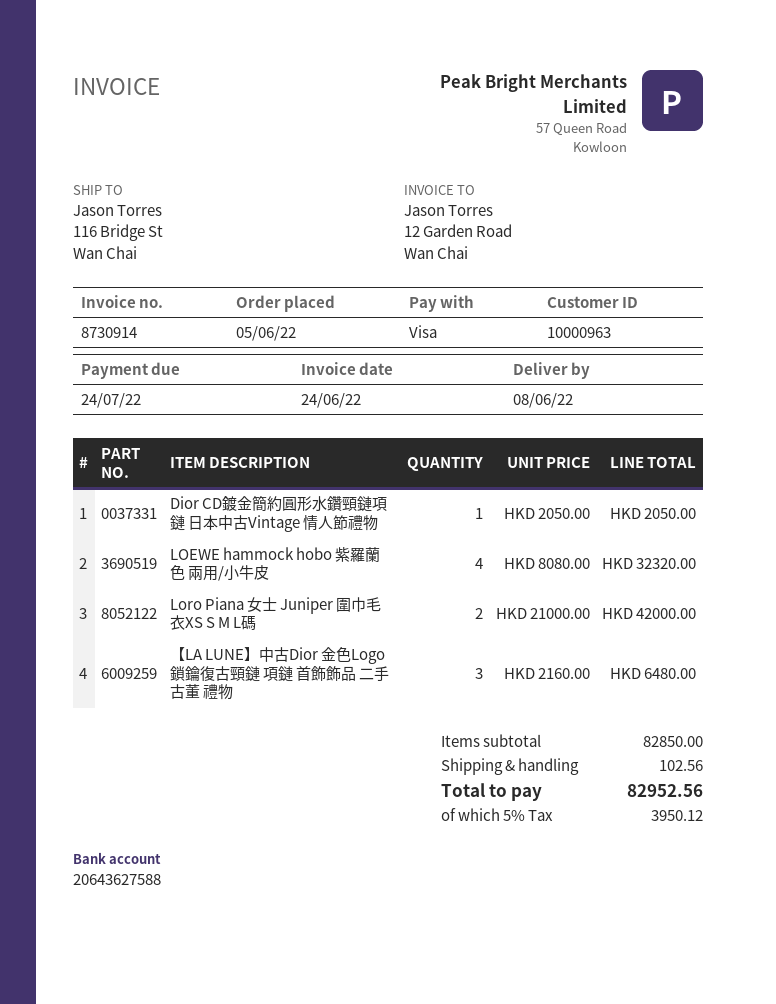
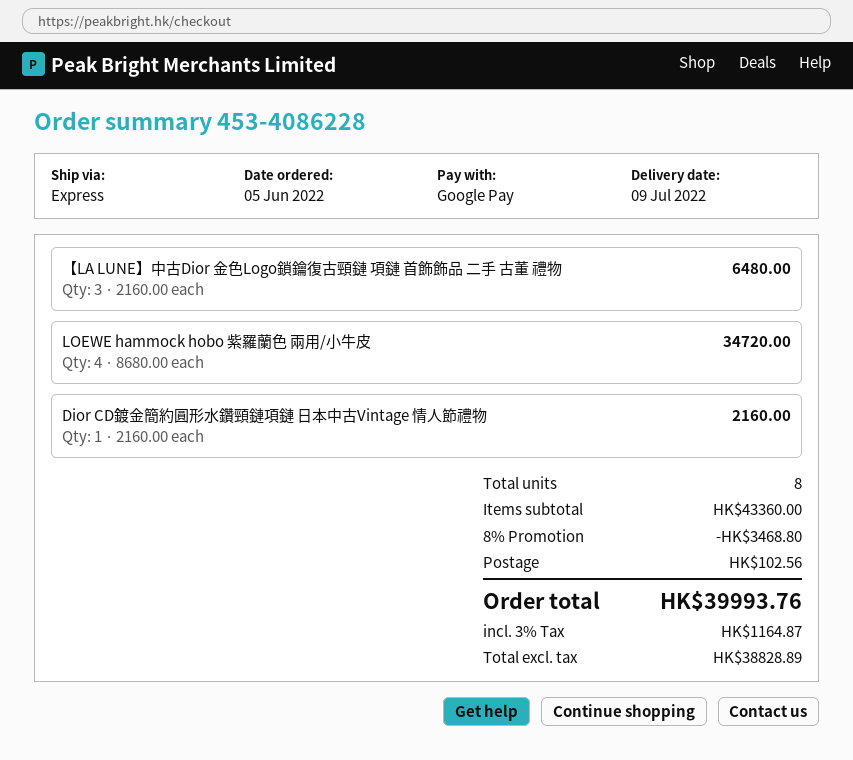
delivery date: 2022-06-08 -> 2022-07-09
payment method: Visa -> Google Pay
Dior CD鍍金簡約圓形水鑽頸鏈項鏈 日本中古Vintage 情人節禮物: 1 x 2050.00 = 2050.00 -> 1 x 2160.00 = 2160.00
LOEWE hammock hobo 紫羅蘭色 兩用/小牛皮: 4 x 8080.00 = 32320.00 -> 4 x 8680.00 = 34720.00
Loro Piana 女士 Juniper 圍巾毛衣XS S M L碼: 2 x 21000.00 = 42000.00 -> none
subtotal: 82850.00 -> 43360.00
discount: none -> 8% = 3468.80
tax: 5% = 3950.12 -> 3% = 1164.87
total: 82952.56 -> 39993.76

